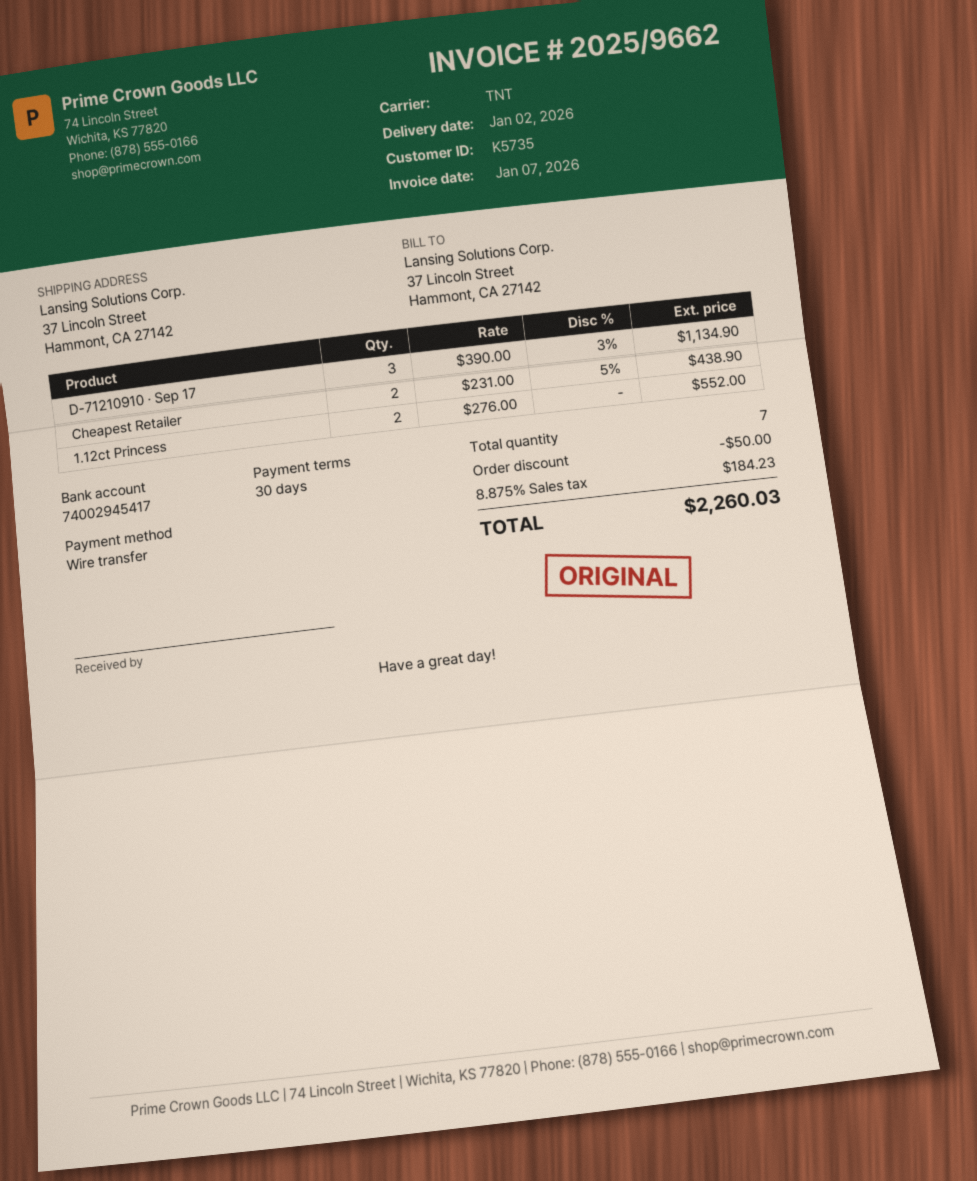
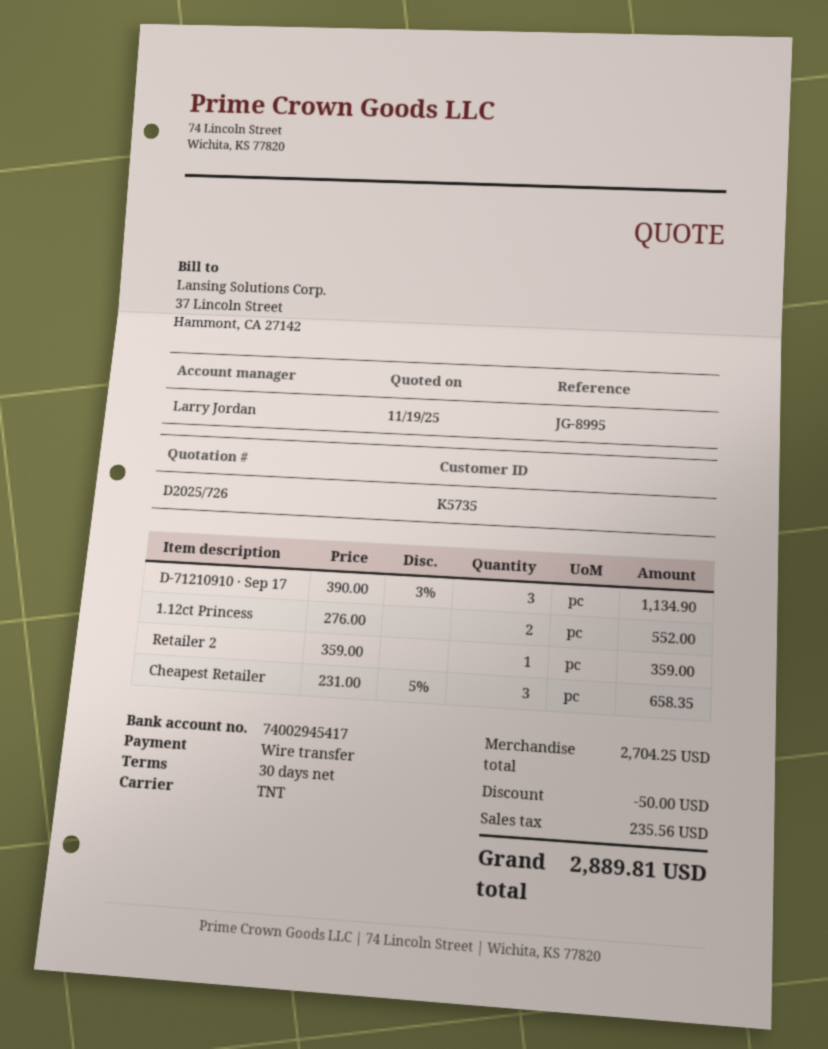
Cheapest Retailer: 2 x 231.00 - 5% = 438.90 -> 3 x 231.00 - 5% = 658.35
Retailer 2: none -> 1 x 359.00 = 359.00
tax: 184.23 -> 235.56
total: 2260.03 -> 2889.81

